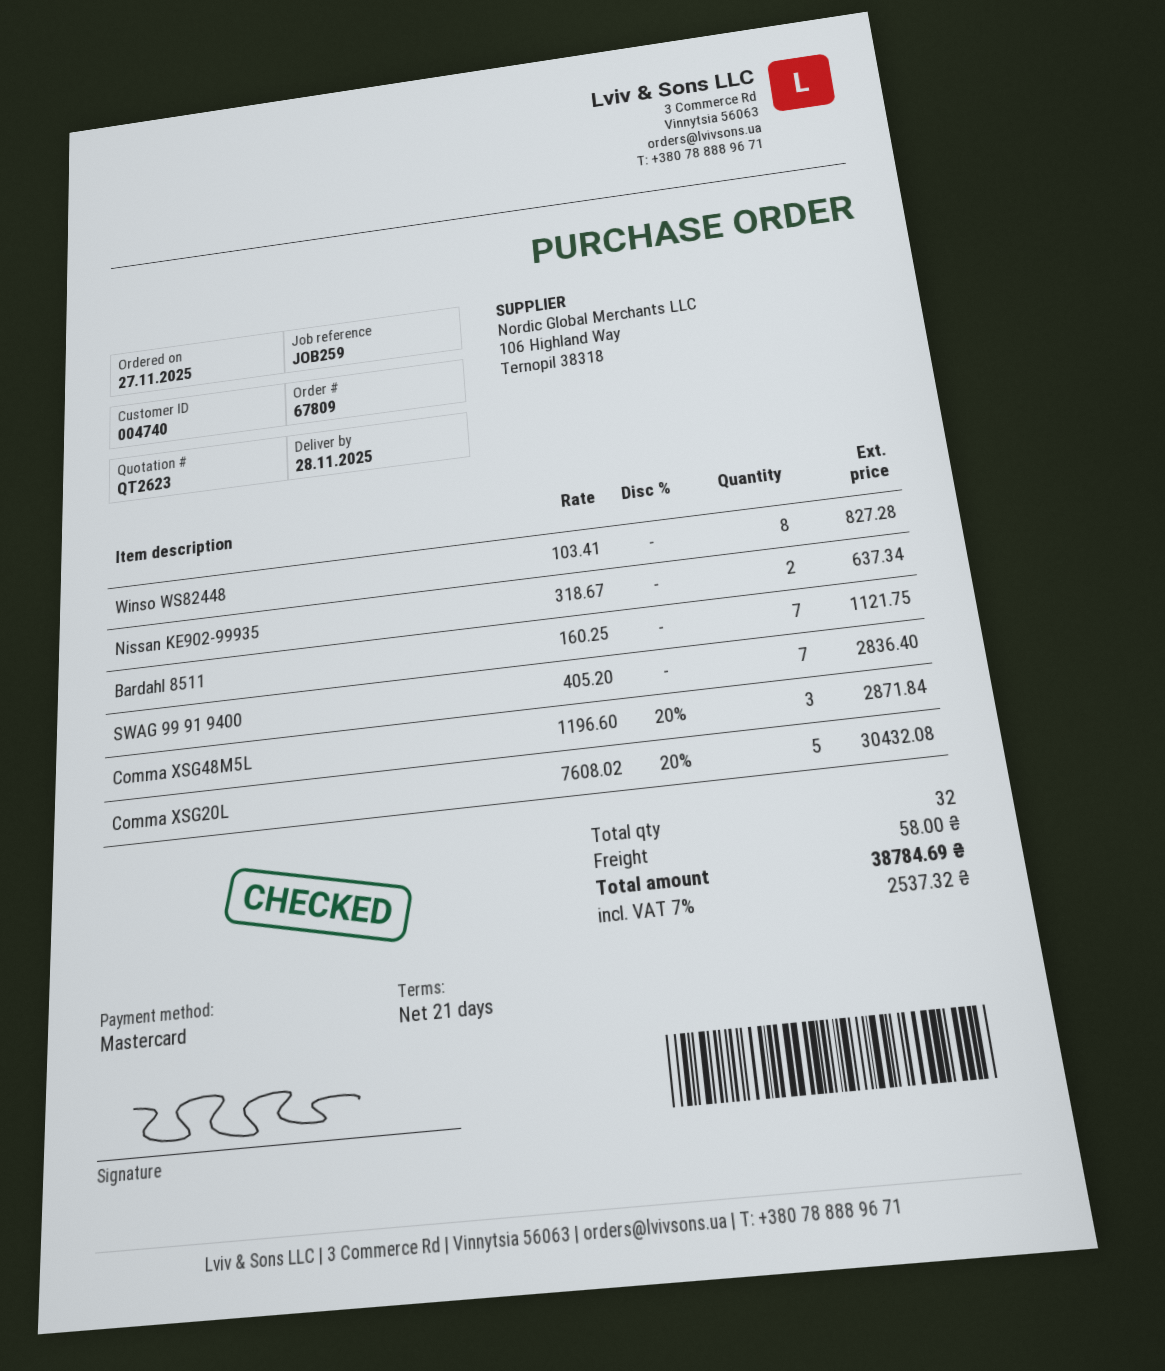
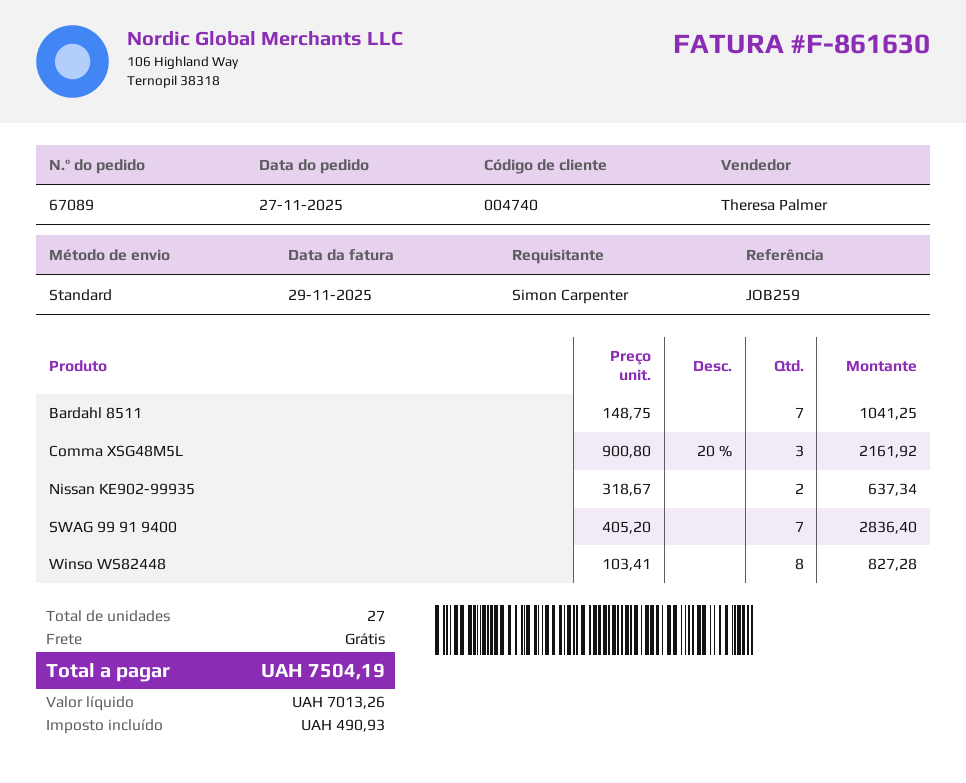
order number: 67809 -> 67089
Bardahl 8511: 7 x 160.25 = 1121.75 -> 7 x 148.75 = 1041.25
Comma XSG48M5L: 3 x 1196.60 - 20% = 2871.84 -> 3 x 900.80 - 20% = 2161.92
Comma XSG20L: 5 x 7608.02 - 20% = 30432.08 -> none
total quantity: 32 -> 27
shipping: 58.00 -> 0.00
tax: 2537.32 -> 490.93
total: 38784.69 -> 7504.19

